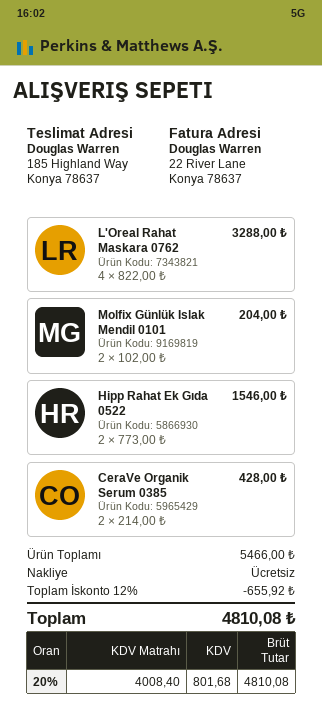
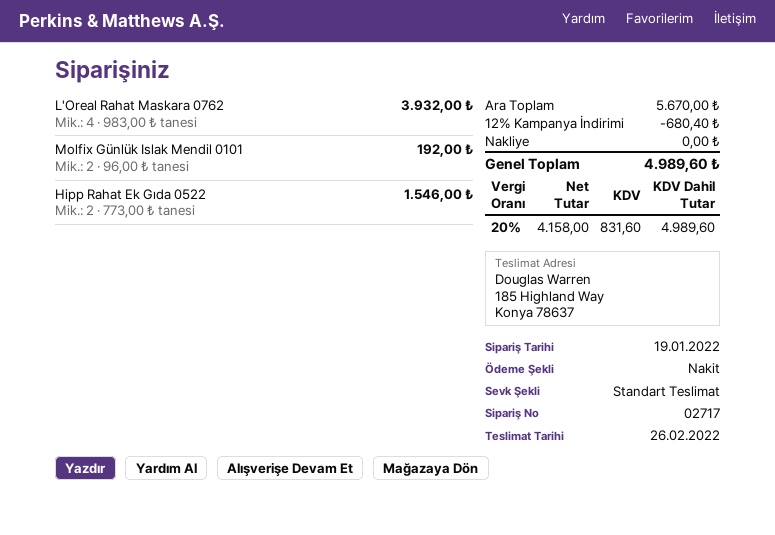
L'Oreal Rahat Maskara 0762: 4 x 822.00 = 3288.00 -> 4 x 983.00 = 3932.00
Molfix Günlük Islak Mendil 0101: 2 x 102.00 = 204.00 -> 2 x 96.00 = 192.00
CeraVe Organik Serum 0385: 2 x 214.00 = 428.00 -> none
subtotal: 5466.00 -> 5670.00
discount: 12% = 655.92 -> 12% = 680.40
net: 4008.40 -> 4158.00
tax: 20% = 801.68 -> 20% = 831.60
total: 4810.08 -> 4989.60

